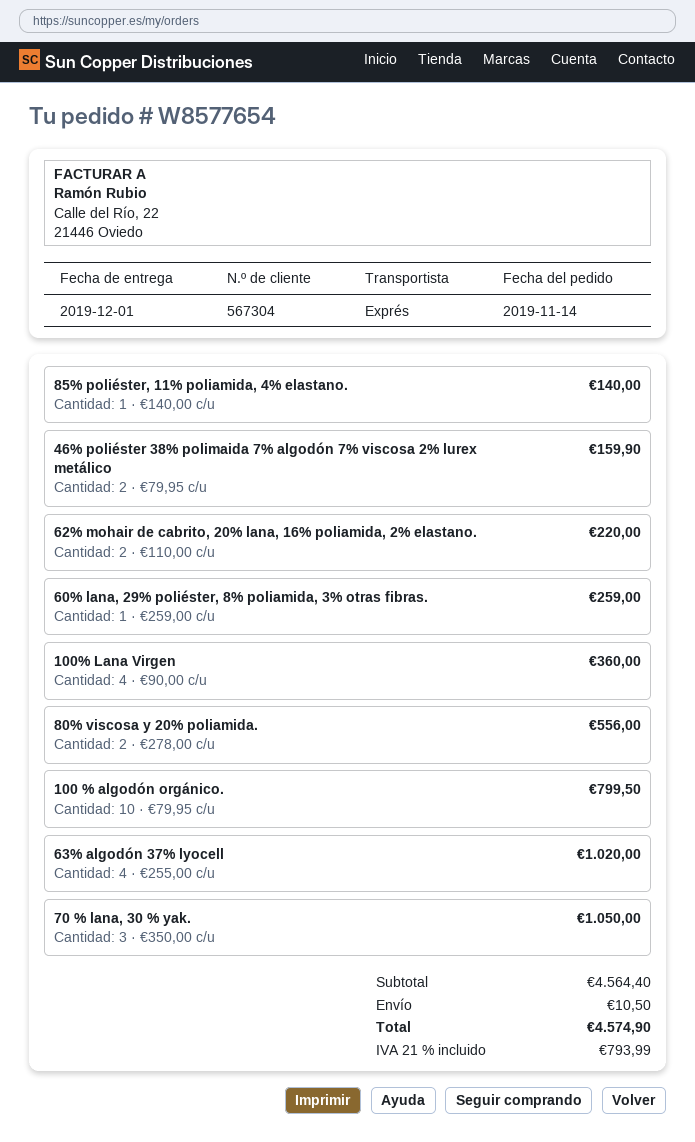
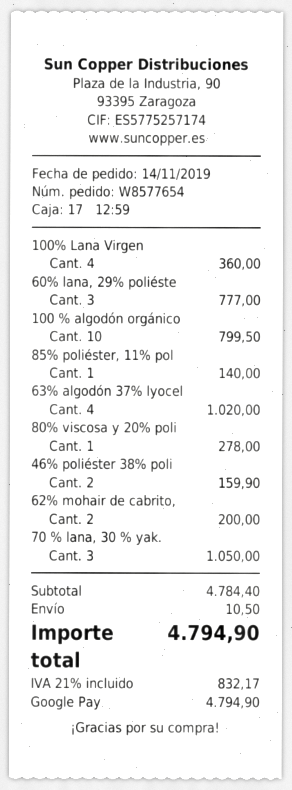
62% mohair de cabrito, 20% lana, 16% poliamida, 2% elastano.: 2 for 220.00 -> 2 for 200.00
60% lana, 29% poliéster, 8% poliamida, 3% otras fibras.: 1 for 259.00 -> 3 for 777.00
80% viscosa y 20% poliamida.: 2 for 556.00 -> 1 for 278.00
subtotal: 4564.40 -> 4784.40
tax: 21% = 793.99 -> 21% = 832.17
total: 4574.90 -> 4794.90

